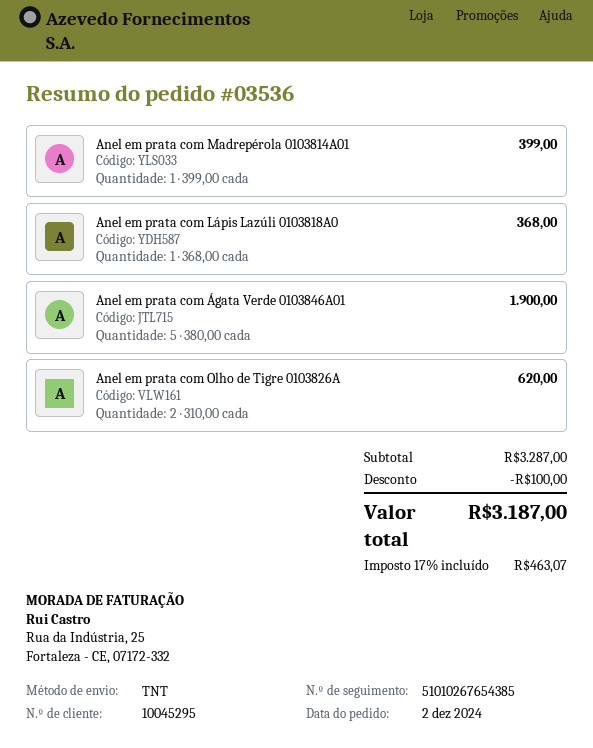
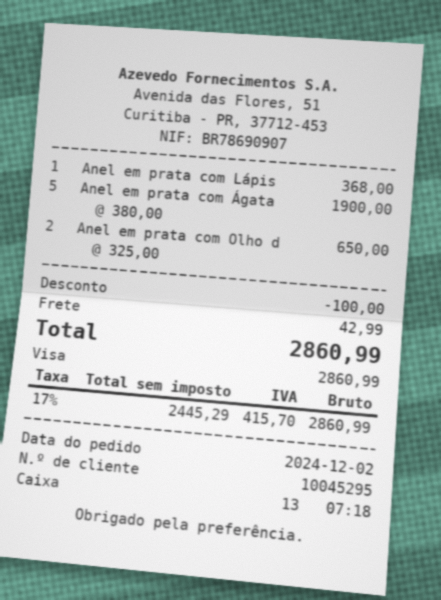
Anel em prata com Madrepérola 0103814A01: 1 x 399.00 = 399.00 -> none
Anel em prata com Olho de Tigre 0103826A: 2 x 310.00 = 620.00 -> 2 x 325.00 = 650.00
shipping: none -> 42.99
tax: 17% = 463.07 -> 17% = 415.70
total: 3187.00 -> 2860.99

